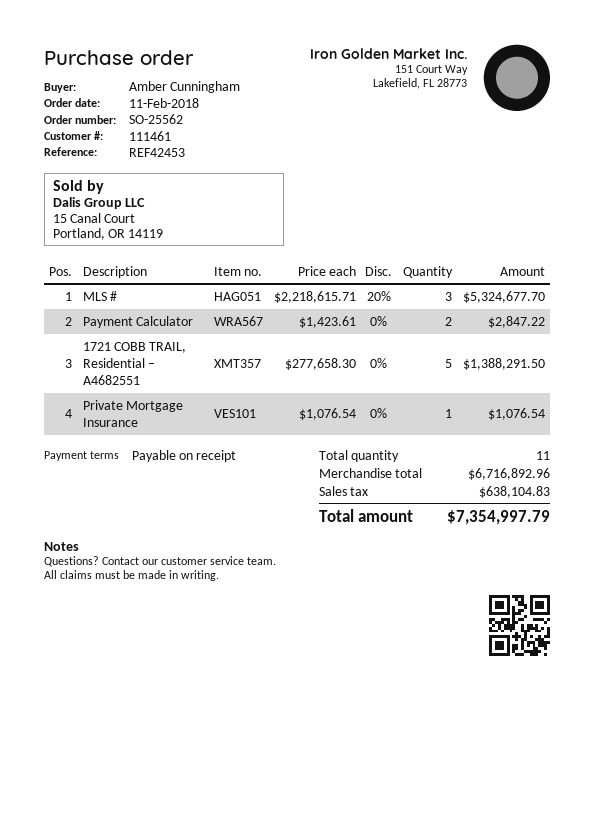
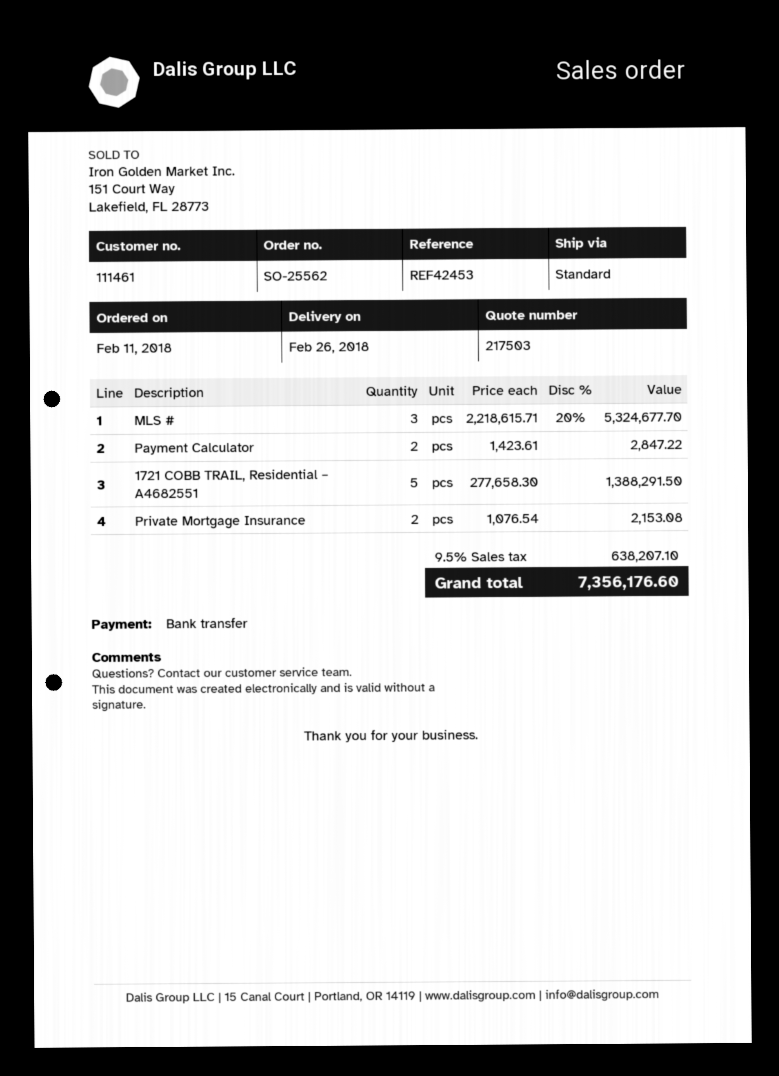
Private Mortgage Insurance: 1 x 1076.54 = 1076.54 -> 2 x 1076.54 = 2153.08
tax: 638104.83 -> 638207.10
total: 7354997.79 -> 7356176.60

